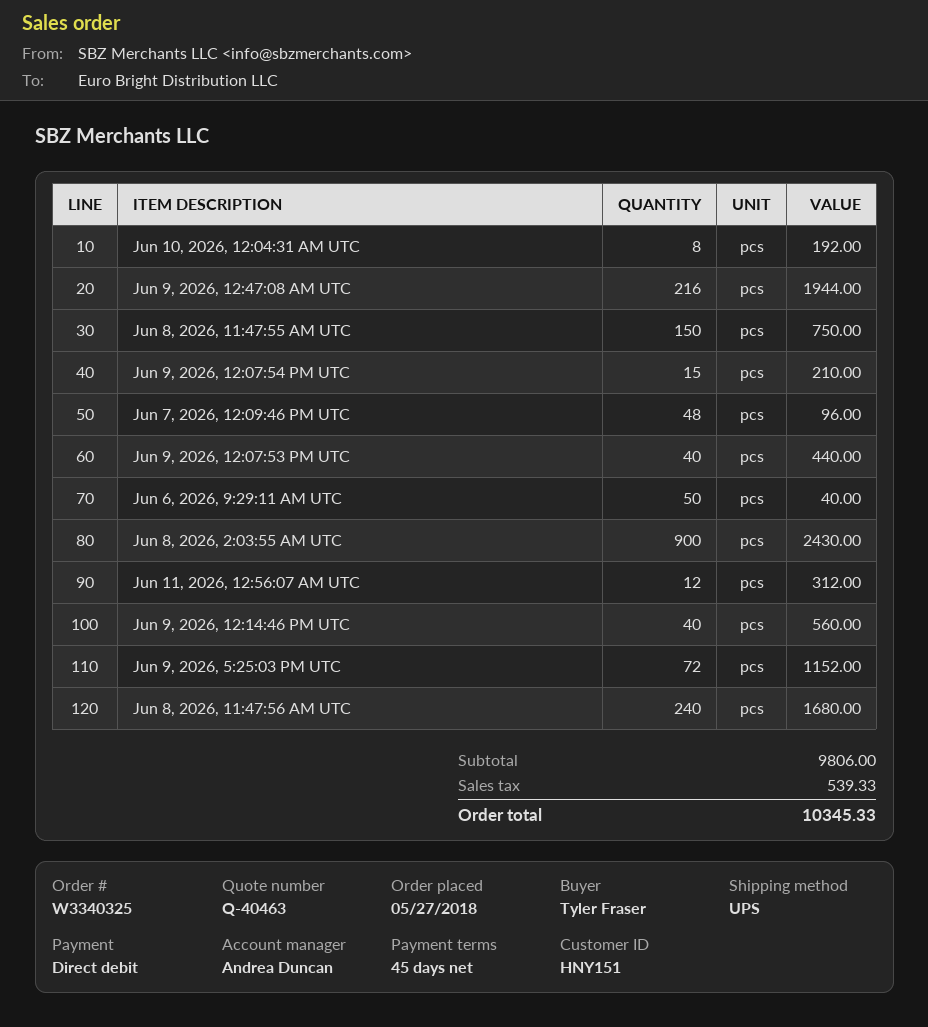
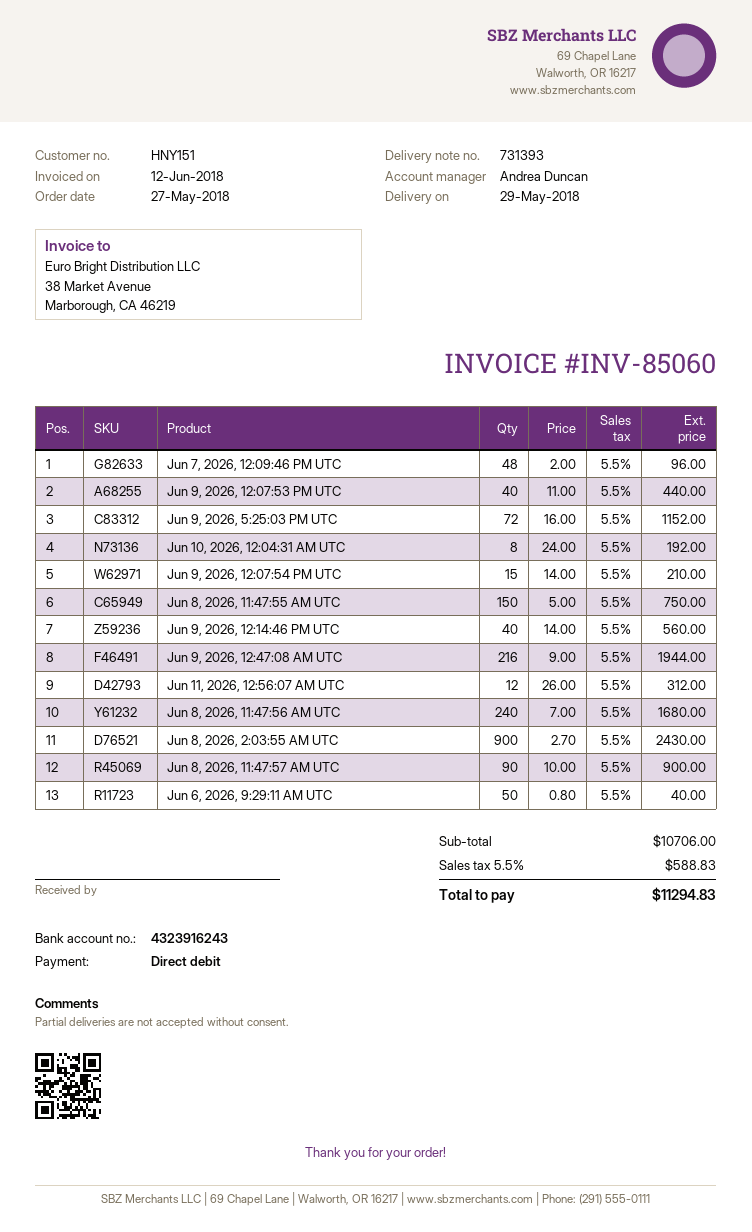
Jun 8, 2026, 11:47:57 AM UTC: none -> 90 for 900.00
subtotal: 9806.00 -> 10706.00
tax: 539.33 -> 588.83
total: 10345.33 -> 11294.83

